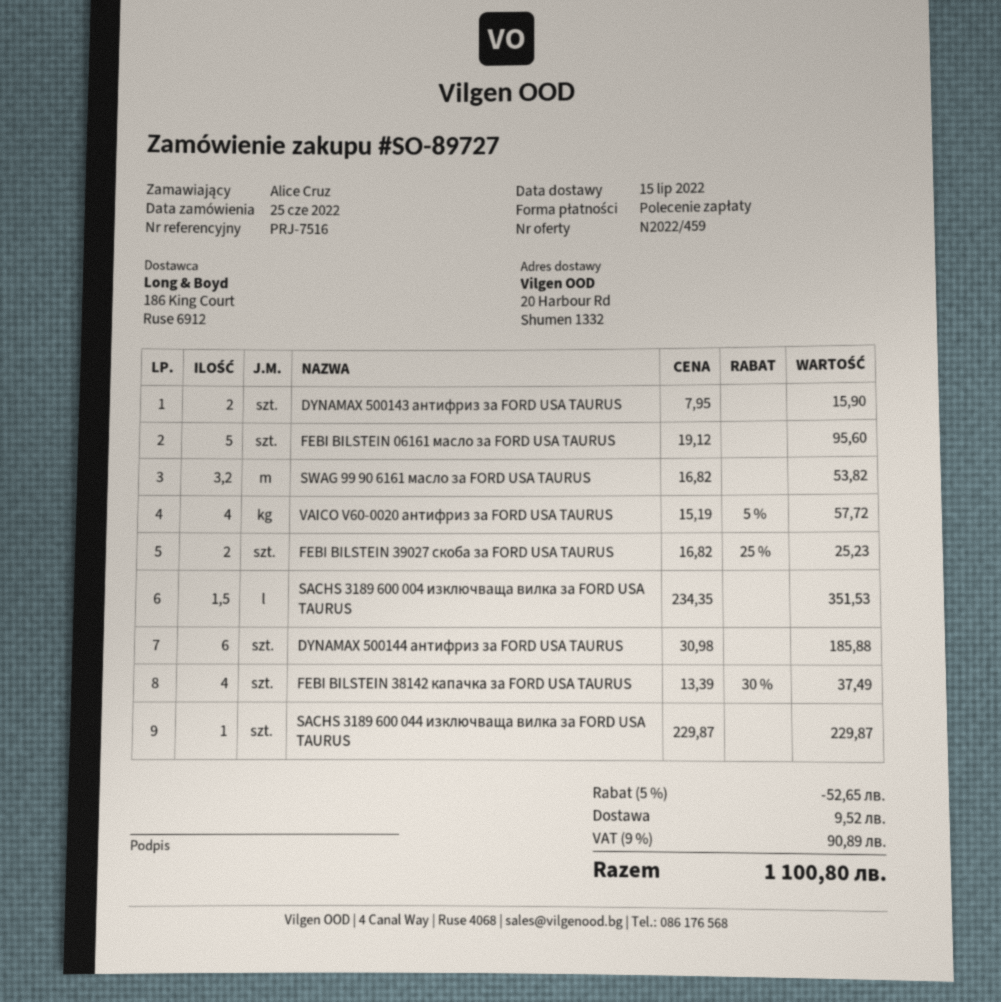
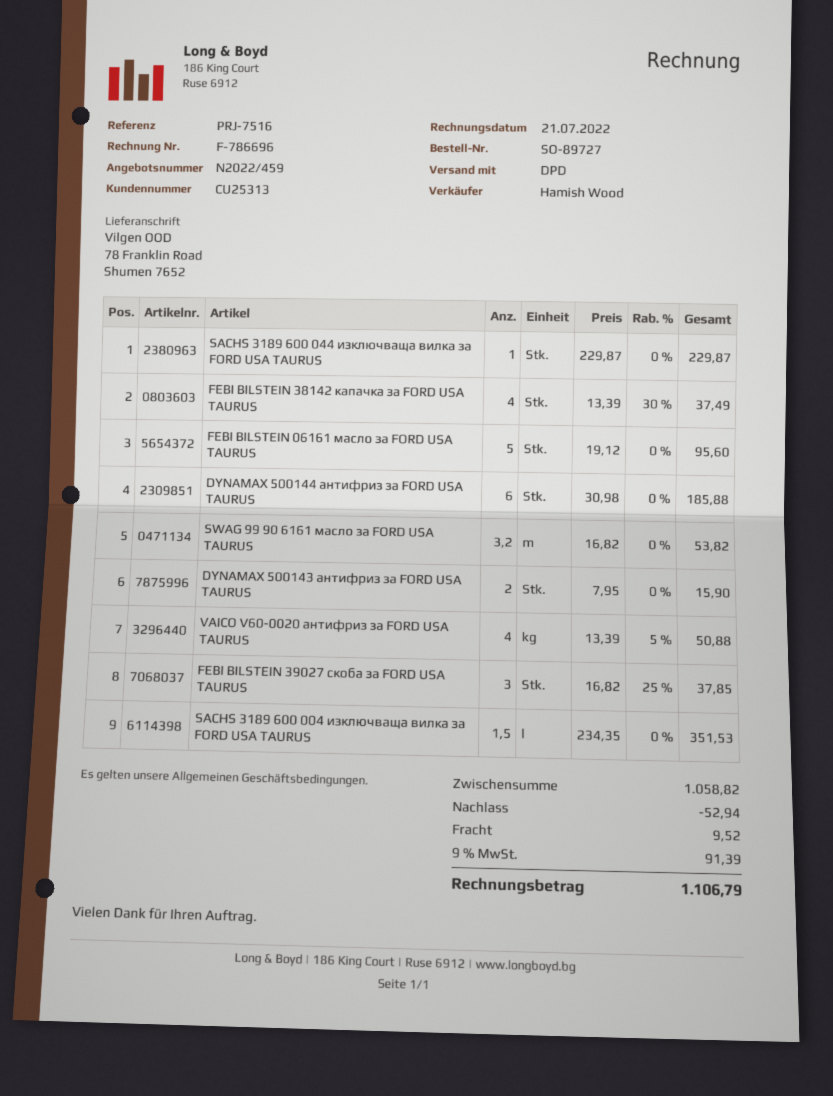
ship to: 20 Harbour Rd, Shumen 1332 -> 78 Franklin Road, Shumen 7652
VAICO V60-0020 антифриз за FORD USA TAURUS: 4 x 15.19 - 5% = 57.72 -> 4 x 13.39 - 5% = 50.88
FEBI BILSTEIN 39027 скоба за FORD USA TAURUS: 2 x 16.82 - 25% = 25.23 -> 3 x 16.82 - 25% = 37.85
discount: 52.65 -> 52.94
tax: 9% = 90.89 -> 9% = 91.39
total: 1100.80 -> 1106.79

